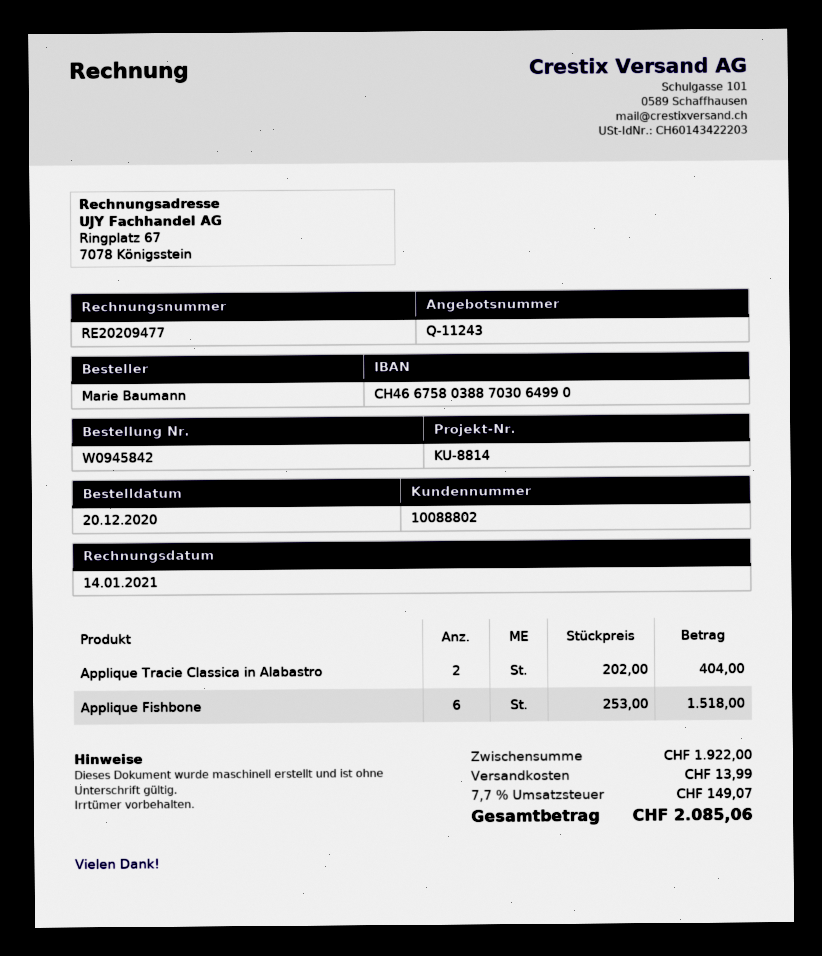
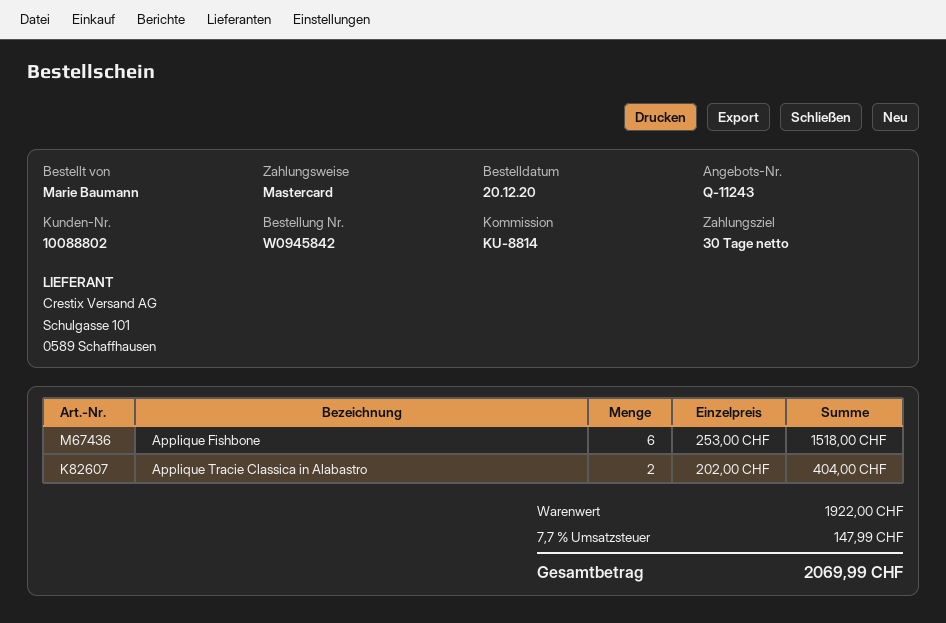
shipping: 13.99 -> none
tax: 7.7% = 149.07 -> 7.7% = 147.99
total: 2085.06 -> 2069.99

